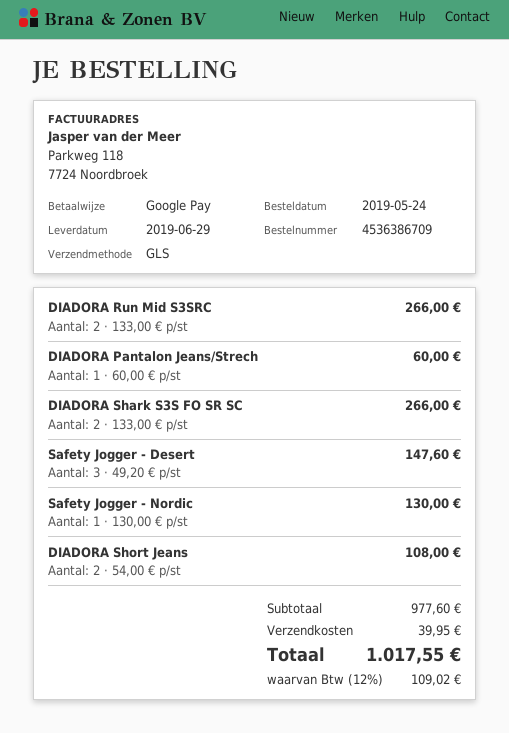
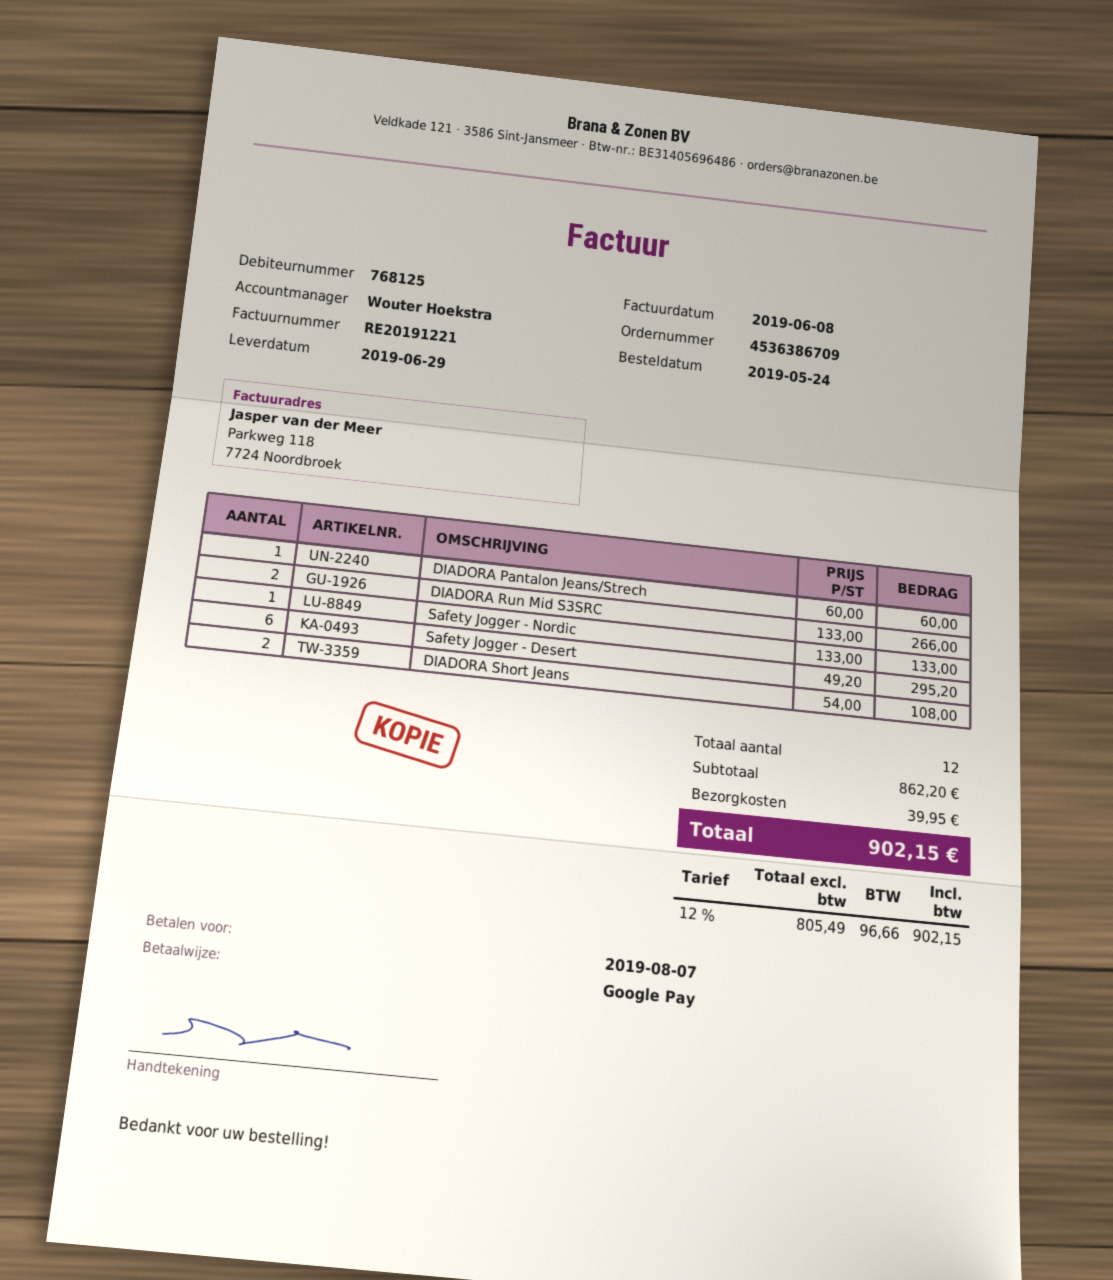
DIADORA Shark S3S FO SR SC: 2 x 133.00 = 266.00 -> none
Safety Jogger - Desert: 3 x 49.20 = 147.60 -> 6 x 49.20 = 295.20
Safety Jogger - Nordic: 1 x 130.00 = 130.00 -> 1 x 133.00 = 133.00
subtotal: 977.60 -> 862.20
tax: 12% = 109.02 -> 12% = 96.66
total: 1017.55 -> 902.15

